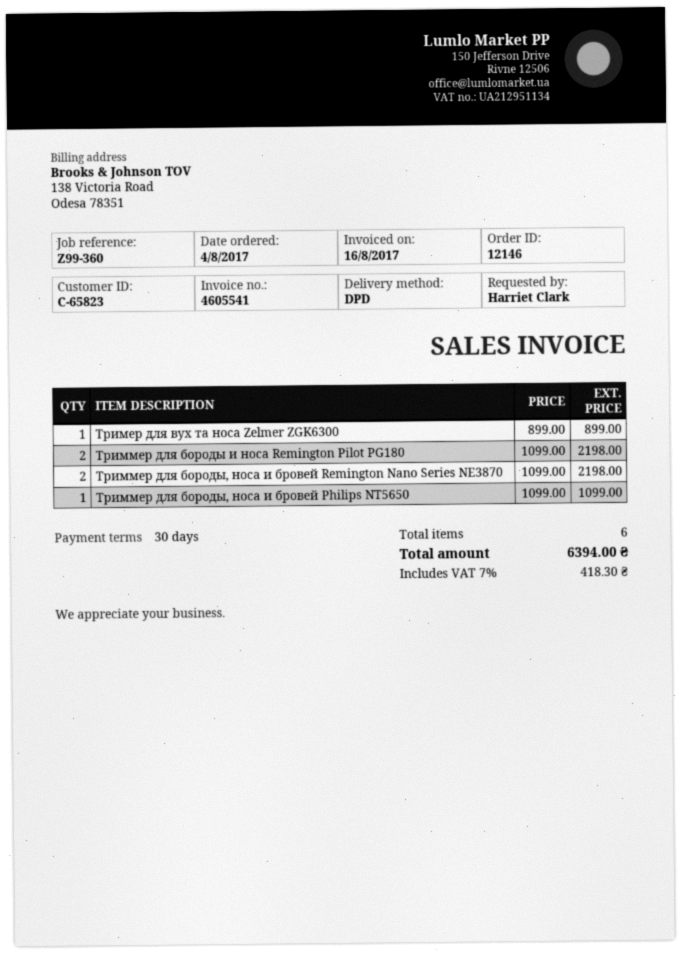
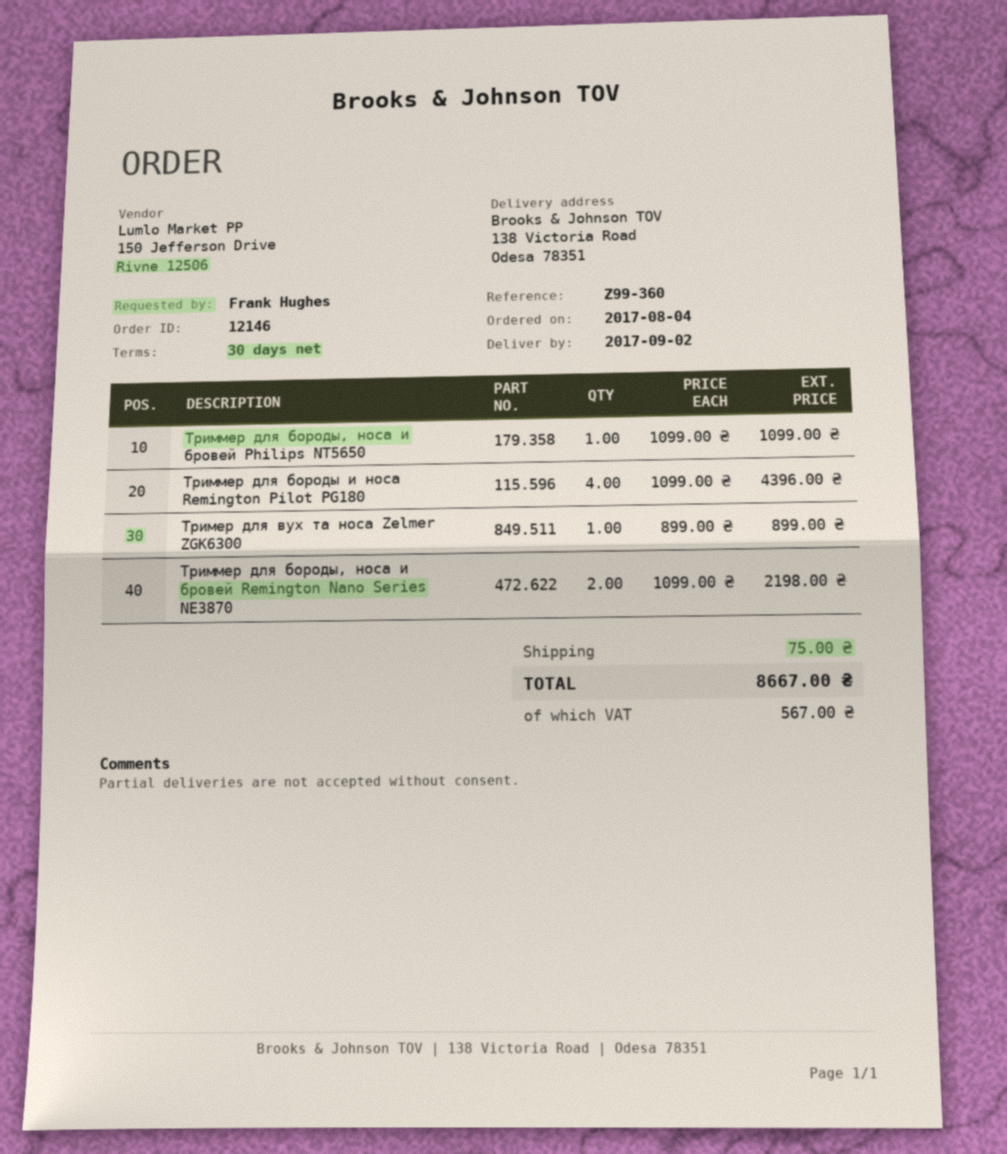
ordered by: Harriet Clark -> Frank Hughes
Триммер для бороды и носа Remington Pilot PG180: 2 x 1099.00 = 2198.00 -> 4 x 1099.00 = 4396.00
shipping: none -> 75.00
tax: 418.30 -> 567.00
total: 6394.00 -> 8667.00

